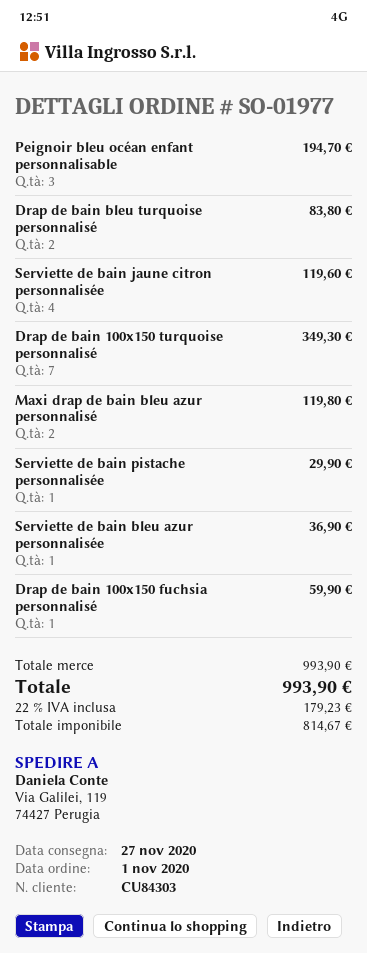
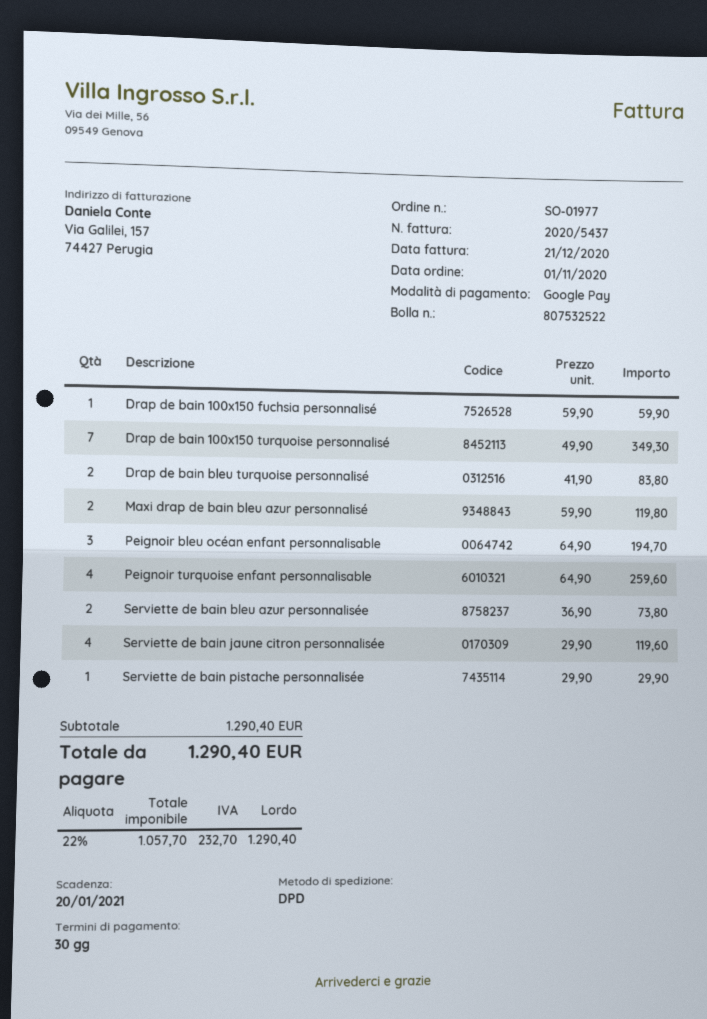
Serviette de bain bleu azur personnalisée: 1 for 36.90 -> 2 for 73.80
Peignoir turquoise enfant personnalisable: none -> 4 for 259.60
subtotal: 993.90 -> 1290.40
net: 814.67 -> 1057.70
tax: 22% = 179.23 -> 22% = 232.70
total: 993.90 -> 1290.40

